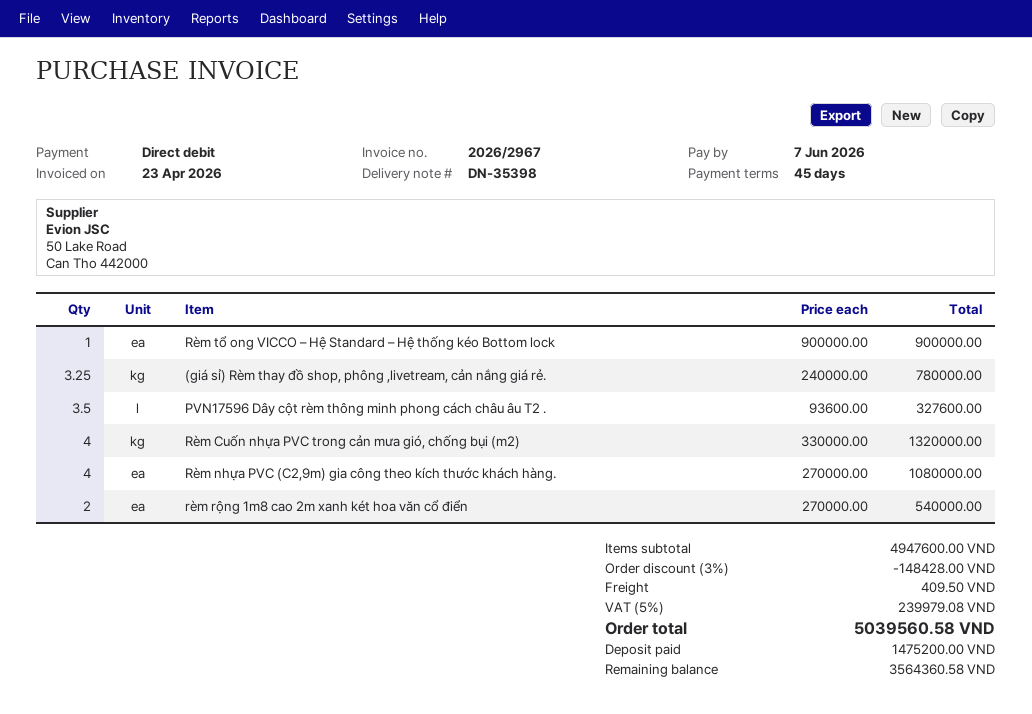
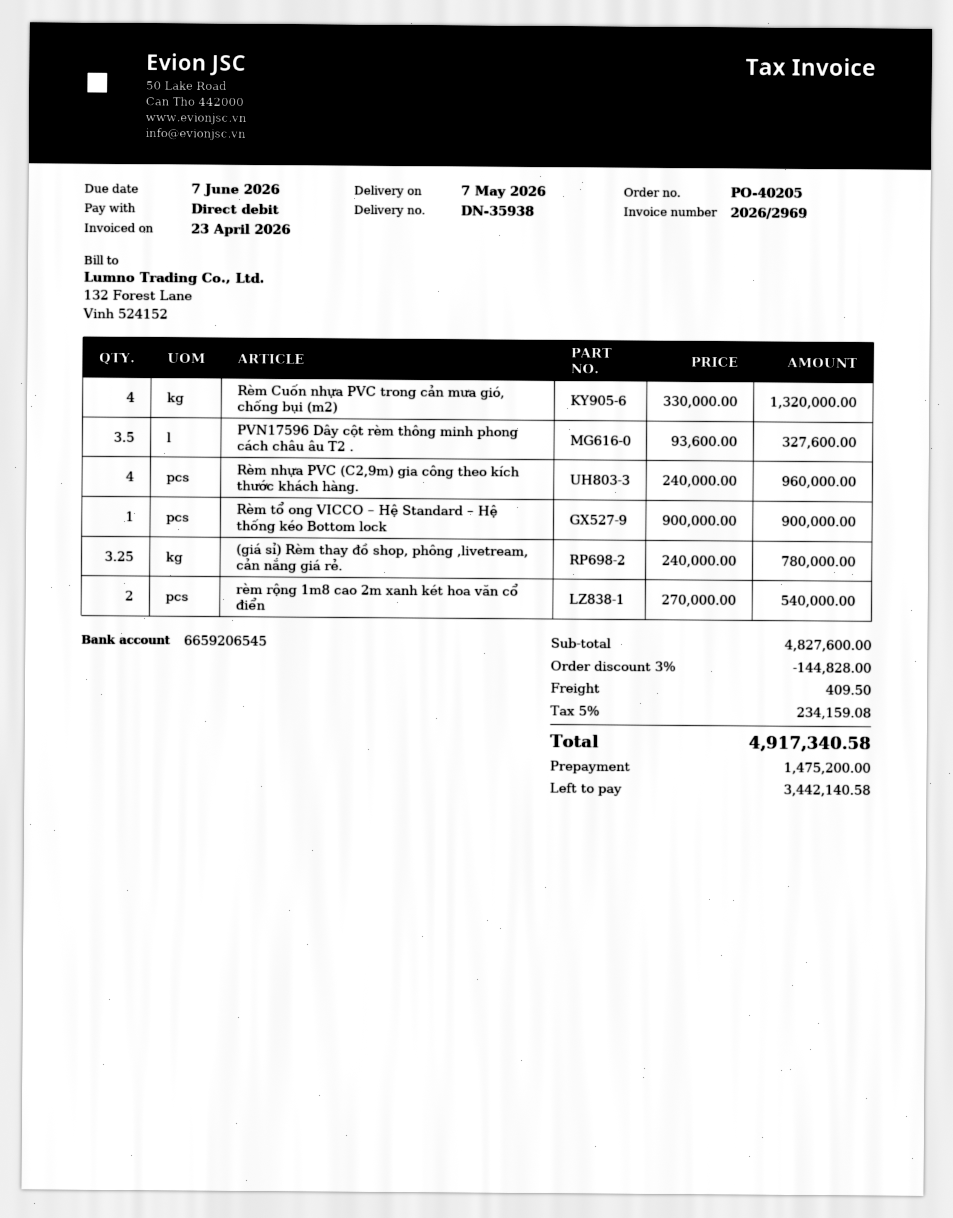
delivery note number: DN-35398 -> DN-35938
invoice number: 2026/2967 -> 2026/2969
Rèm nhựa PVC (C2,9m) gia công theo kích thước khách hàng.: 4 x 270000.00 = 1080000.00 -> 4 x 240000.00 = 960000.00
subtotal: 4947600.00 -> 4827600.00
discount: 3% = 148428.00 -> 3% = 144828.00
tax: 5% = 239979.08 -> 5% = 234159.08
total: 5039560.58 -> 4917340.58
balance: 3564360.58 -> 3442140.58

